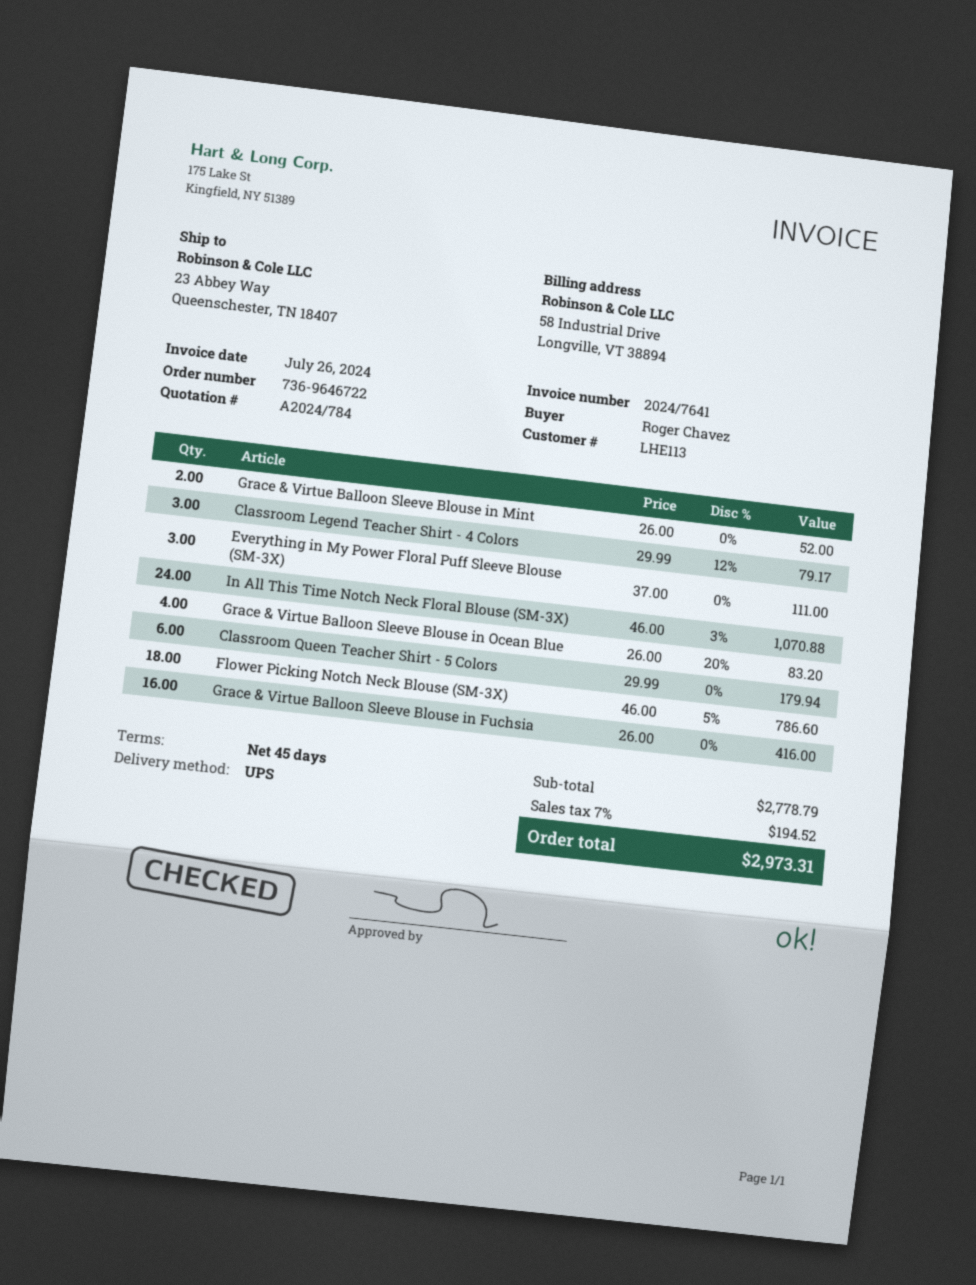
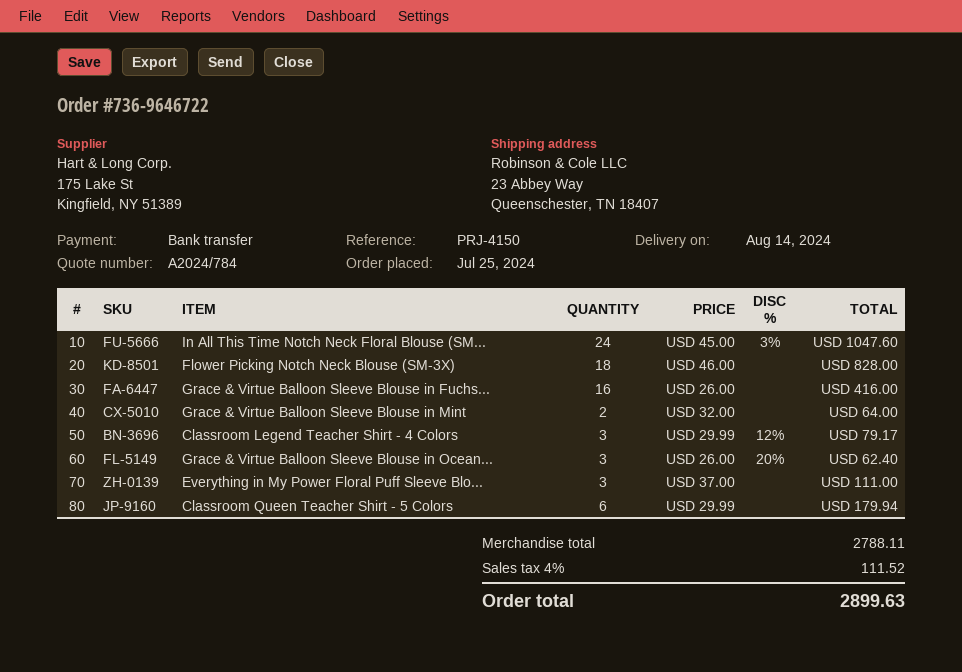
Grace & Virtue Balloon Sleeve Blouse in Mint: 2 x 26.00 = 52.00 -> 2 x 32.00 = 64.00
In All This Time Notch Neck Floral Blouse (SM-3X): 24 x 46.00 - 3% = 1070.88 -> 24 x 45.00 - 3% = 1047.60
Grace & Virtue Balloon Sleeve Blouse in Ocean Blue: 4 x 26.00 - 20% = 83.20 -> 3 x 26.00 - 20% = 62.40
Flower Picking Notch Neck Blouse (SM-3X): 18 x 46.00 - 5% = 786.60 -> 18 x 46.00 = 828.00
subtotal: 2778.79 -> 2788.11
tax: 7% = 194.52 -> 4% = 111.52
total: 2973.31 -> 2899.63

